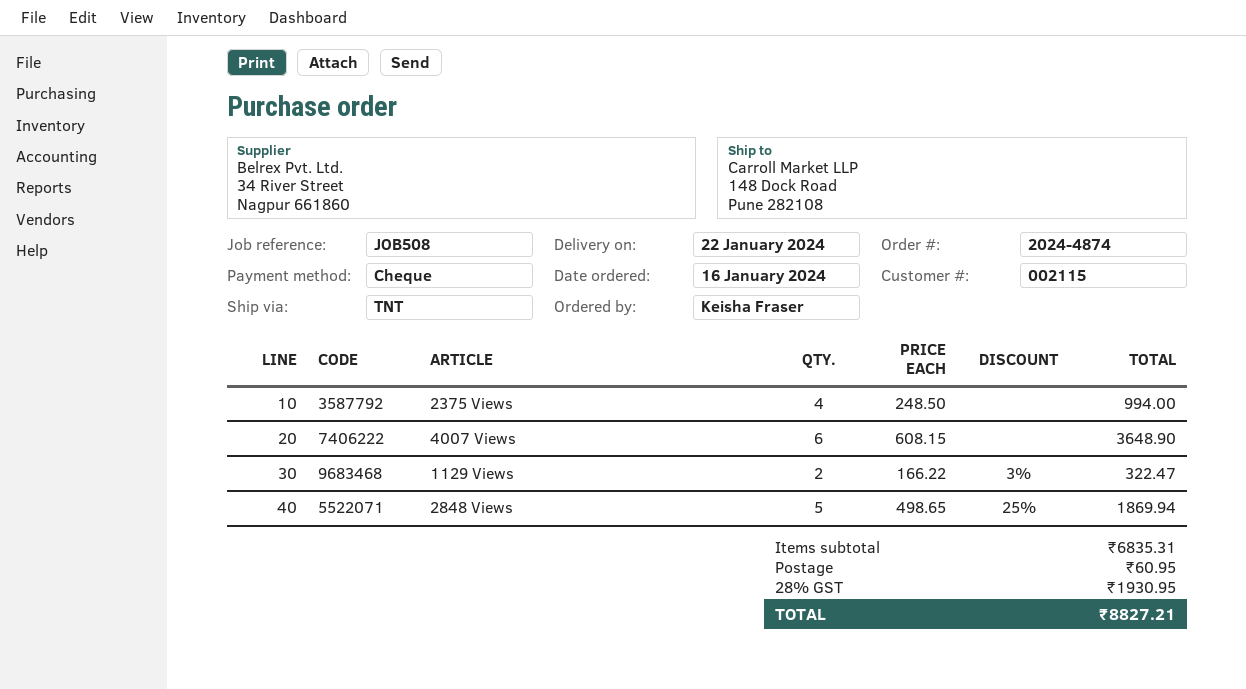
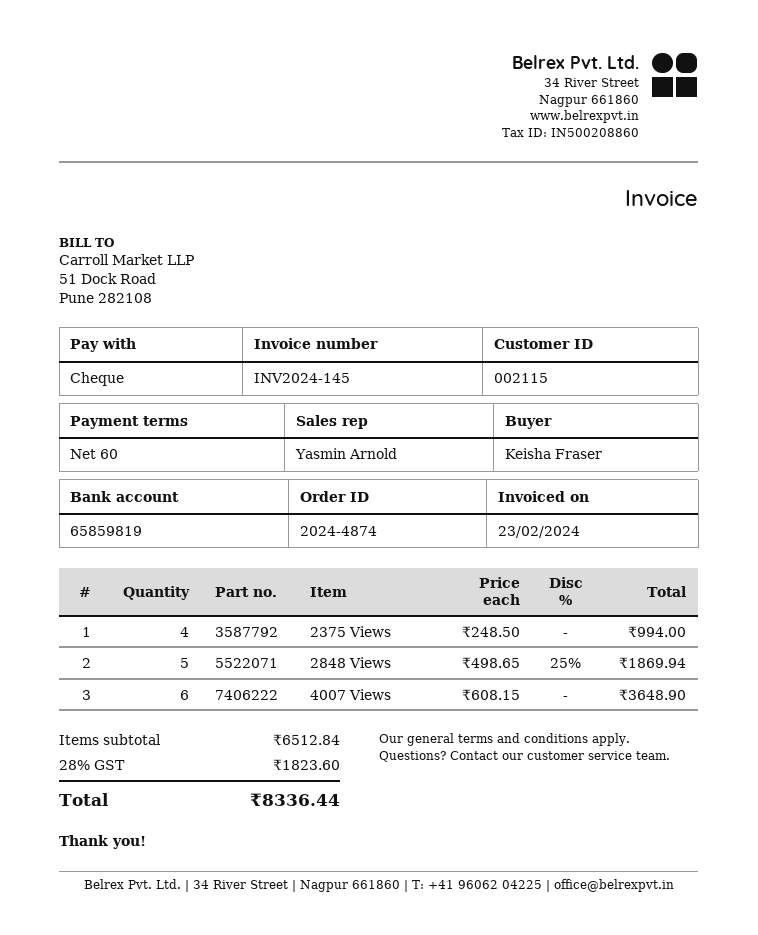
1129 Views: 2 x 166.22 - 3% = 322.47 -> none
subtotal: 6835.31 -> 6512.84
shipping: 60.95 -> none
tax: 28% = 1930.95 -> 28% = 1823.60
total: 8827.21 -> 8336.44

